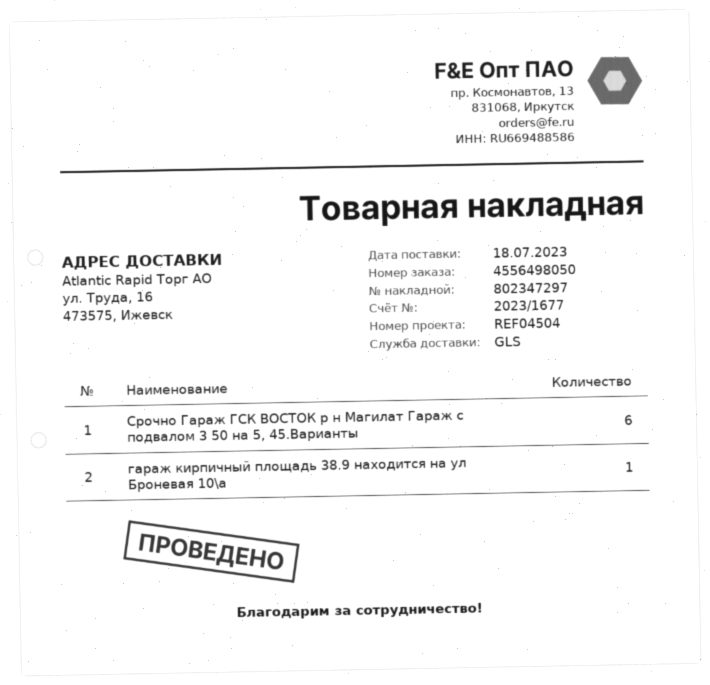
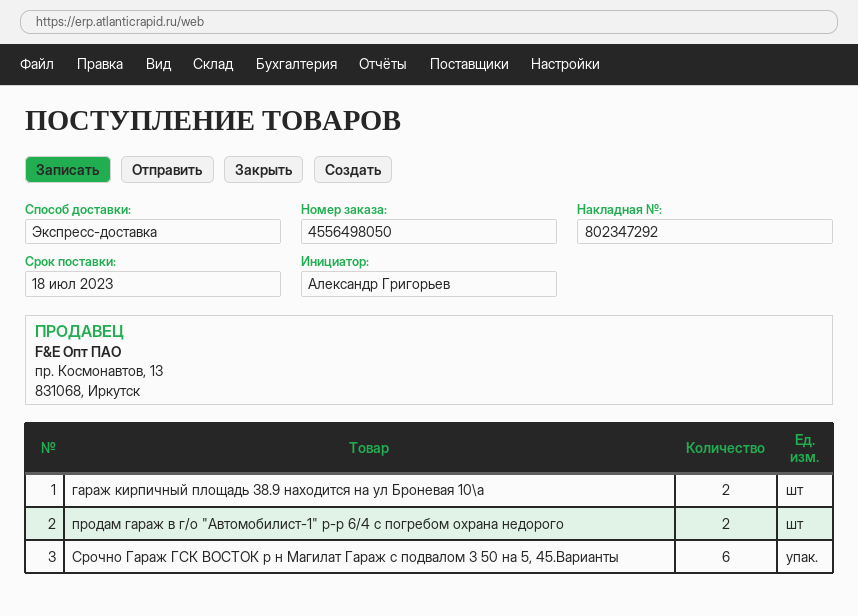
delivery note number: 802347297 -> 802347292
shipping method: GLS -> express
гараж кирпичный площадь 38.9 находится на ул Броневая 10\а: 1 -> 2
продам гараж в г/о "Автомобилист-1" р-р 6/4 с погребом охрана недорого: none -> 2

